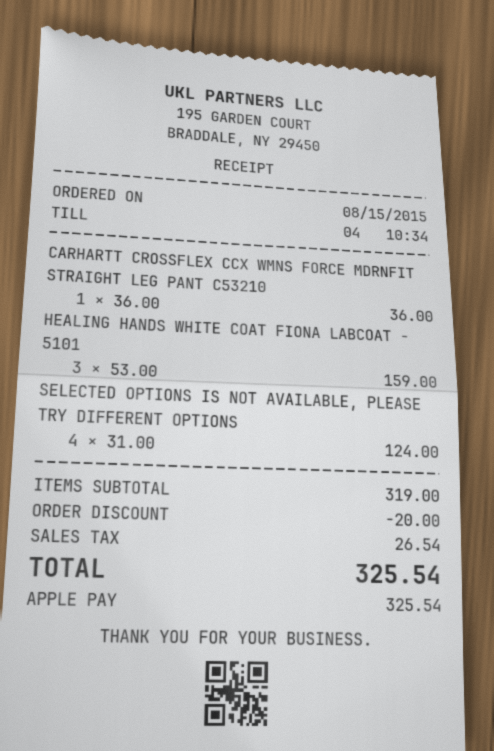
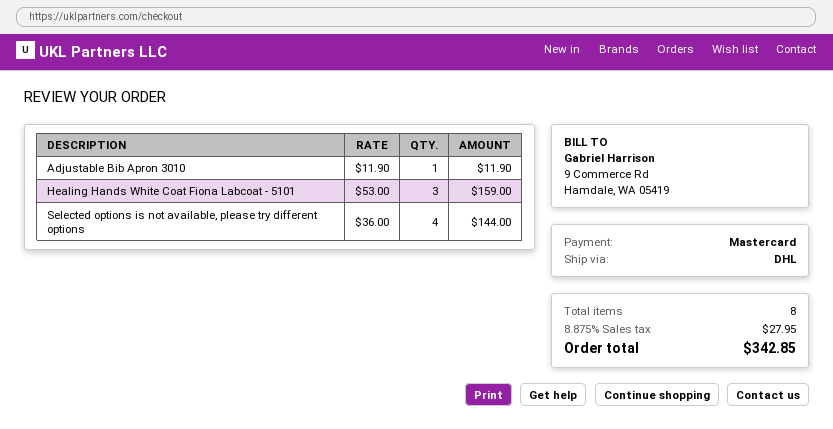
payment method: Apple Pay -> Mastercard
CARHARTT CROSSFLEX CCX WMNS FORCE MDRNFIT STRAIGHT LEG PANT C53210: 1 x 36.00 = 36.00 -> none
SELECTED OPTIONS IS NOT AVAILABLE, PLEASE TRY DIFFERENT OPTIONS: 4 x 31.00 = 124.00 -> 4 x 36.00 = 144.00
Adjustable Bib Apron 3010: none -> 1 x 11.90 = 11.90
discount: 20.00 -> none
tax: 26.54 -> 27.95
total: 325.54 -> 342.85

